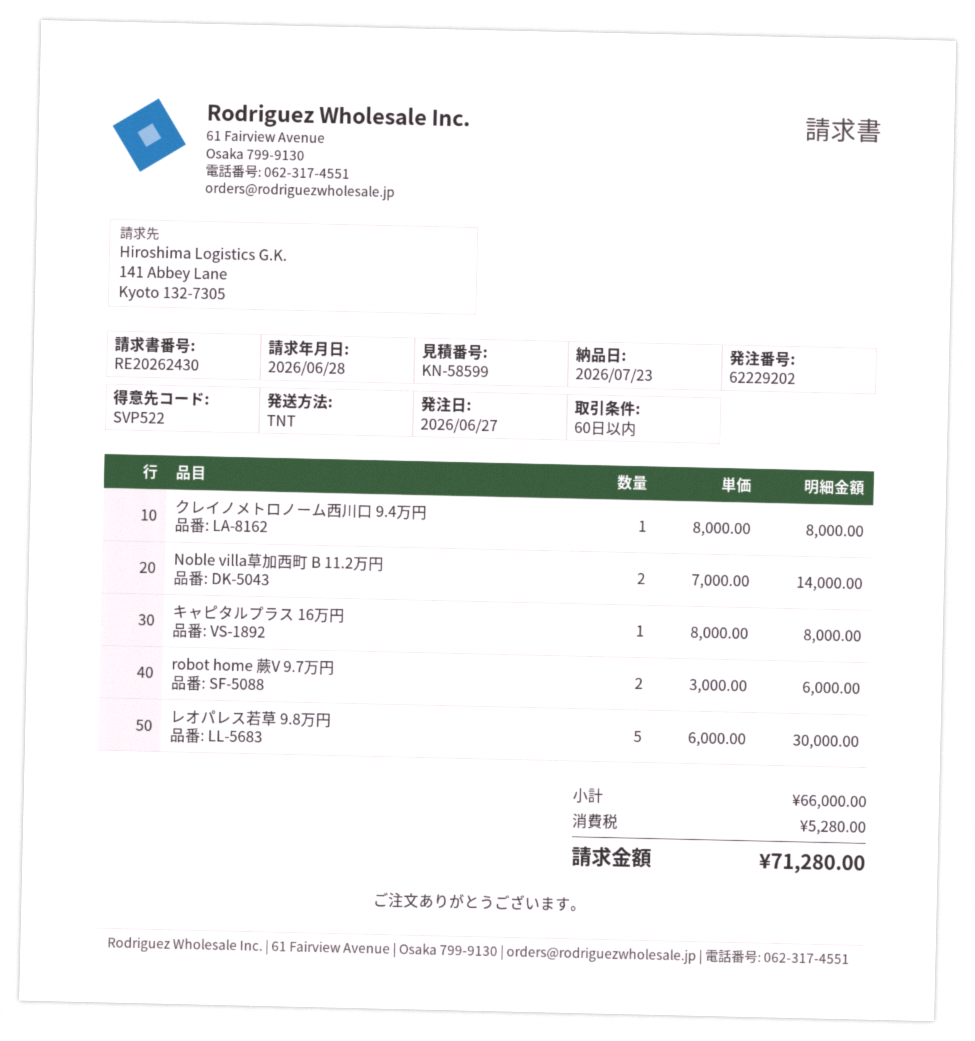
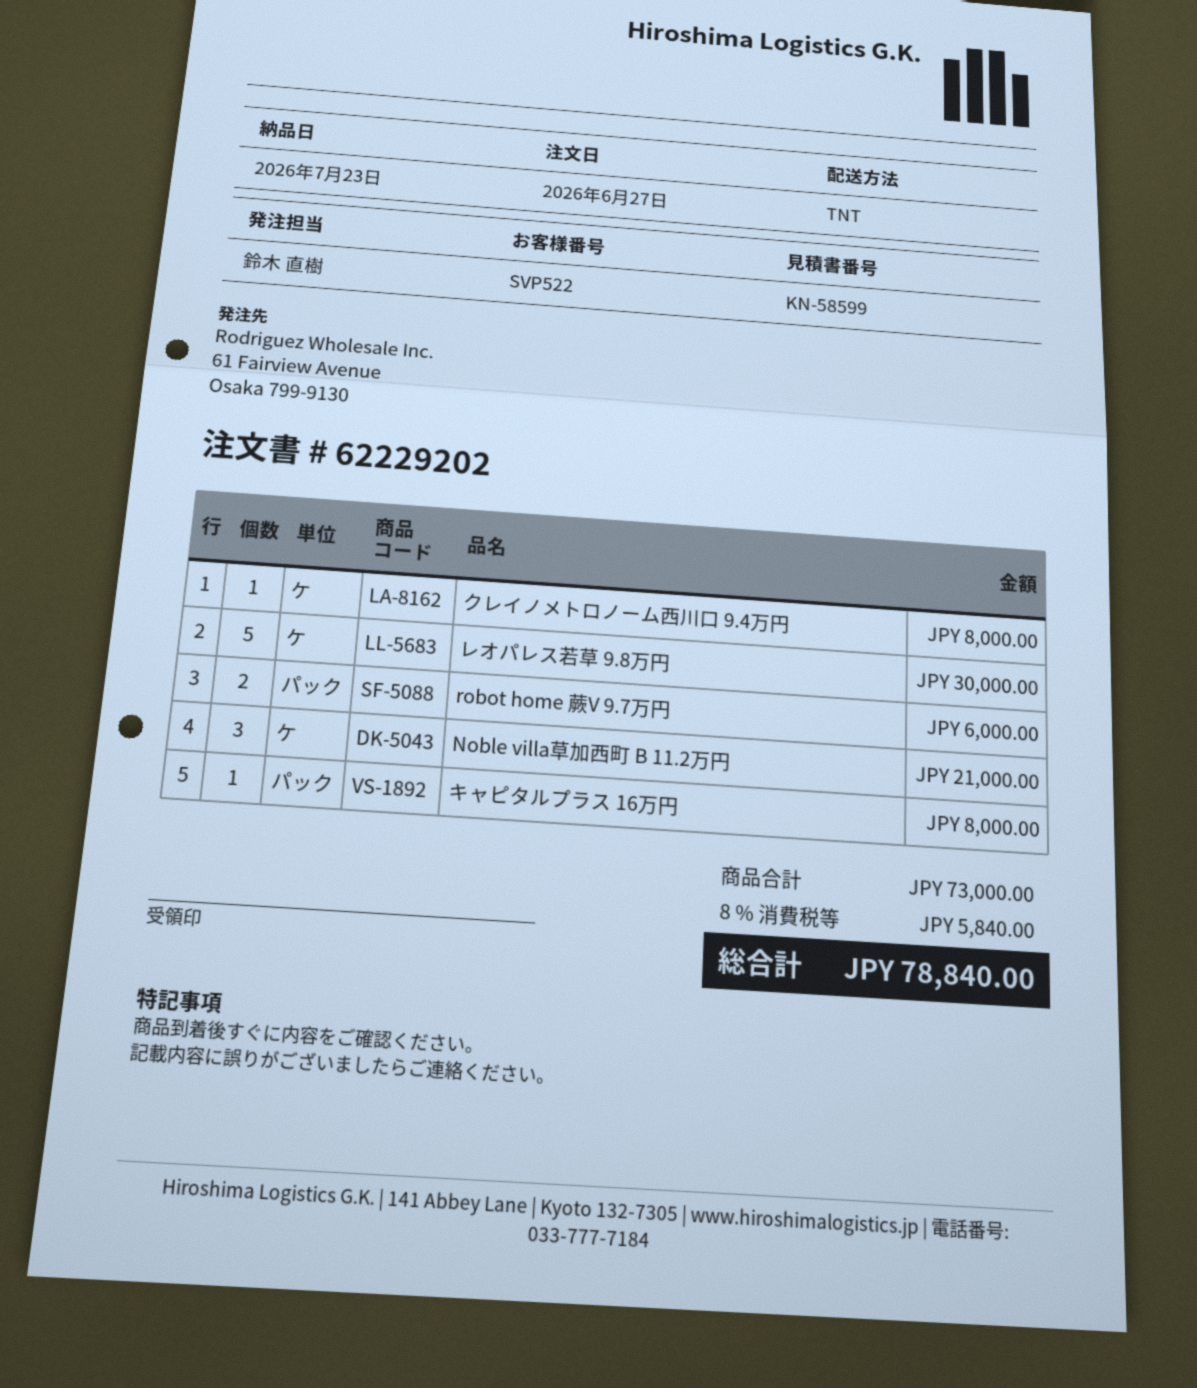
Noble villa草加西町 B 11.2万円: 2 for 14000.00 -> 3 for 21000.00
subtotal: 66000.00 -> 73000.00
tax: 5280.00 -> 5840.00
total: 71280.00 -> 78840.00

